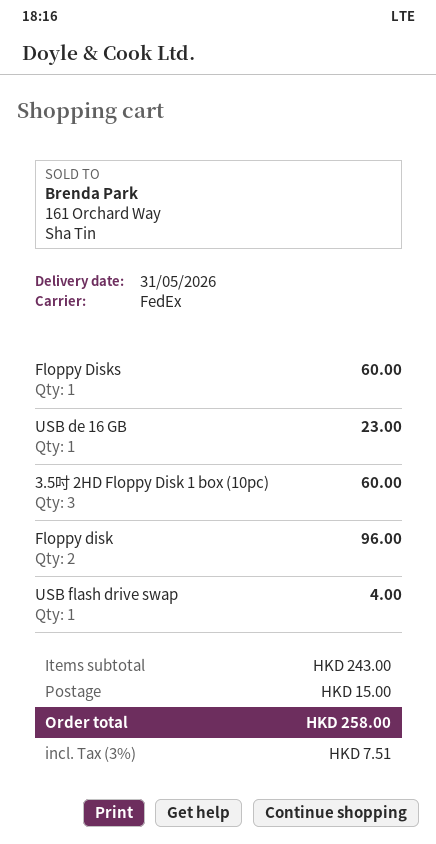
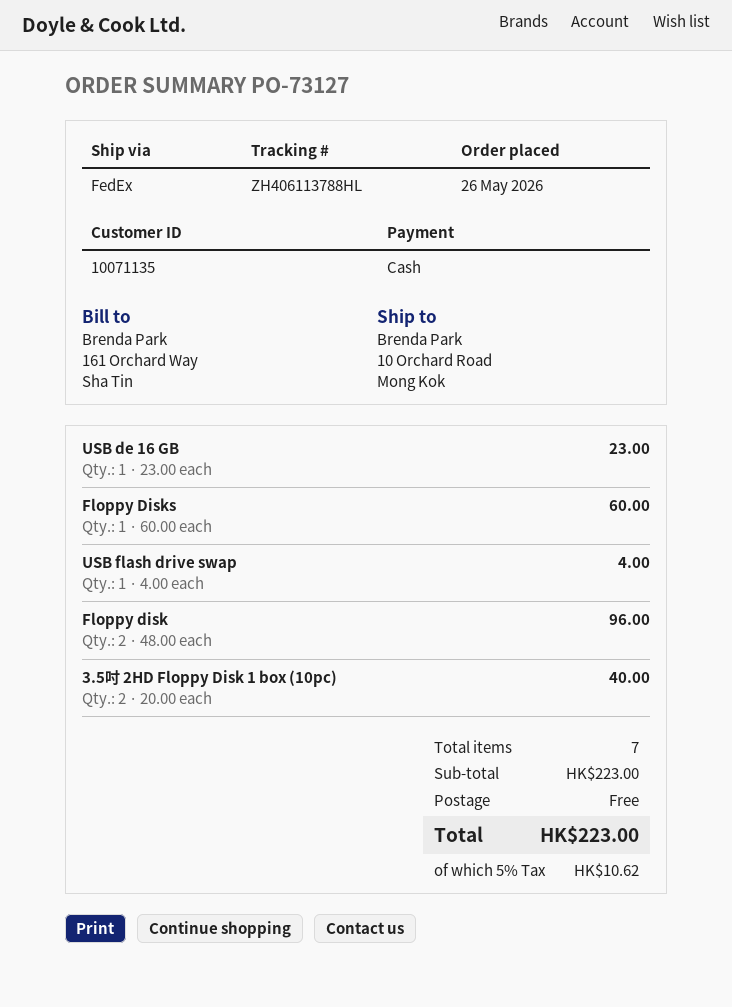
3.5吋 2HD Floppy Disk 1 box (10pc): 3 for 60.00 -> 2 for 40.00
subtotal: 243.00 -> 223.00
shipping: 15.00 -> 0.00
tax: 3% = 7.51 -> 5% = 10.62
total: 258.00 -> 223.00

